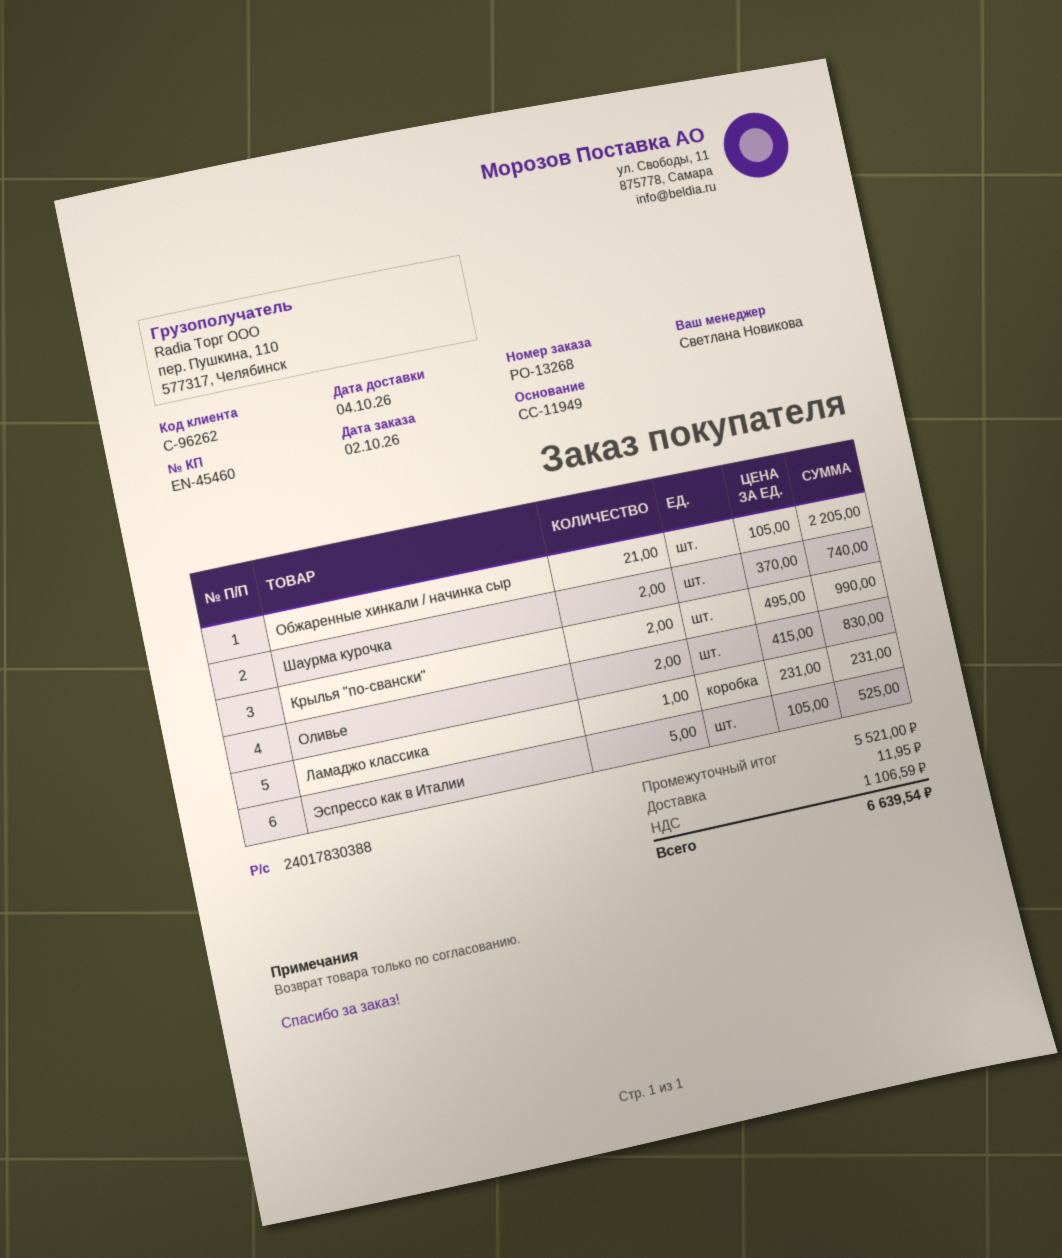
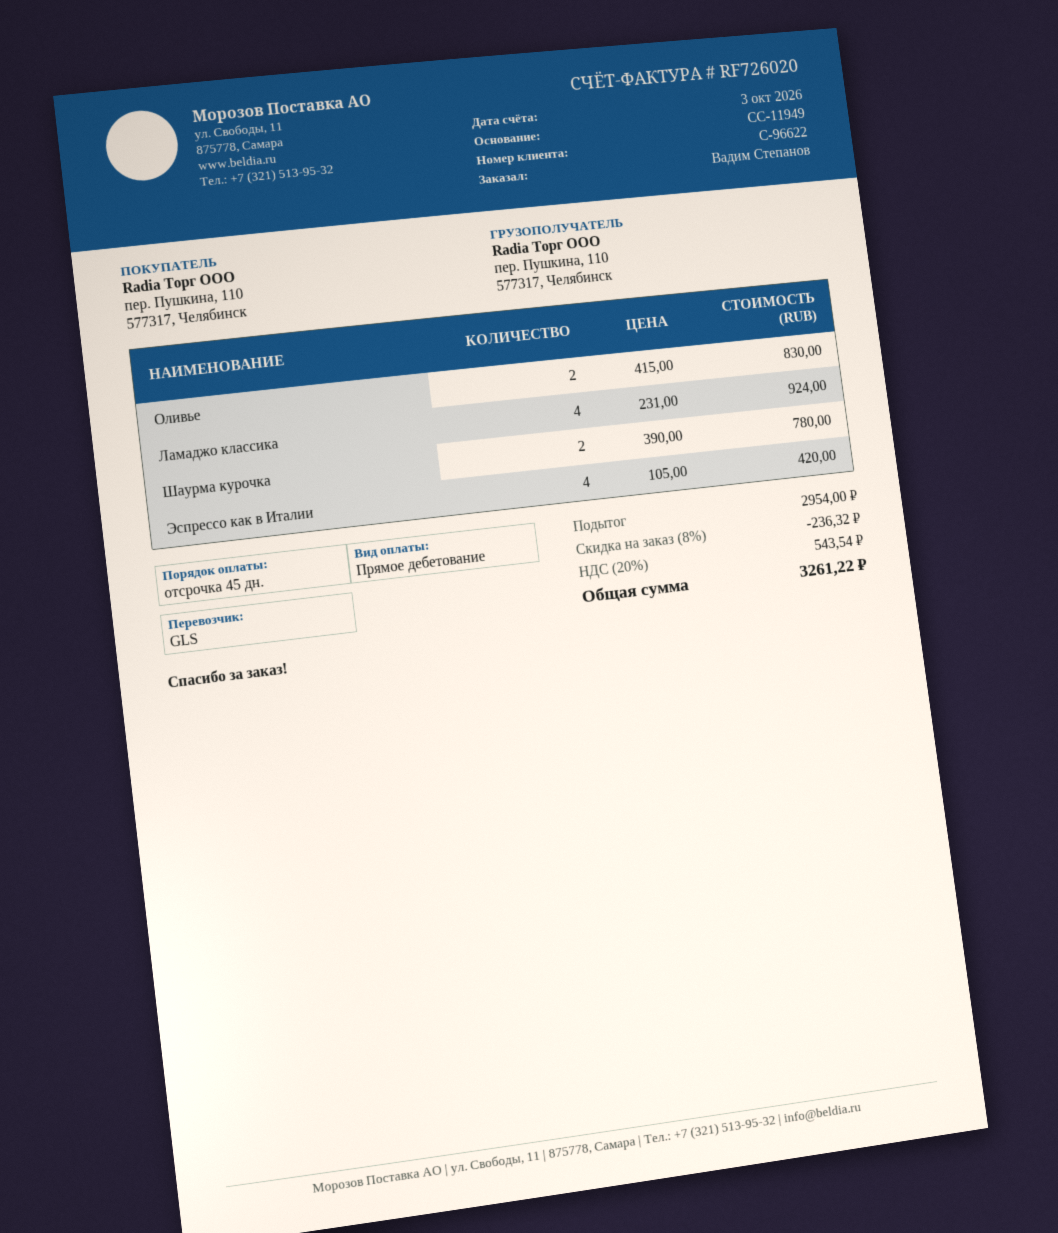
customer number: C-96262 -> C-96622
Обжаренные хинкали / начинка сыр: 21 x 105.00 = 2205.00 -> none
Шаурма курочка: 2 x 370.00 = 740.00 -> 2 x 390.00 = 780.00
Крылья "по-свански": 2 x 495.00 = 990.00 -> none
Ламаджо классика: 1 x 231.00 = 231.00 -> 4 x 231.00 = 924.00
Эспрессо как в Италии: 5 x 105.00 = 525.00 -> 4 x 105.00 = 420.00
subtotal: 5521.00 -> 2954.00
discount: none -> 8% = 236.32
shipping: 11.95 -> none
tax: 1106.59 -> 543.54
total: 6639.54 -> 3261.22

